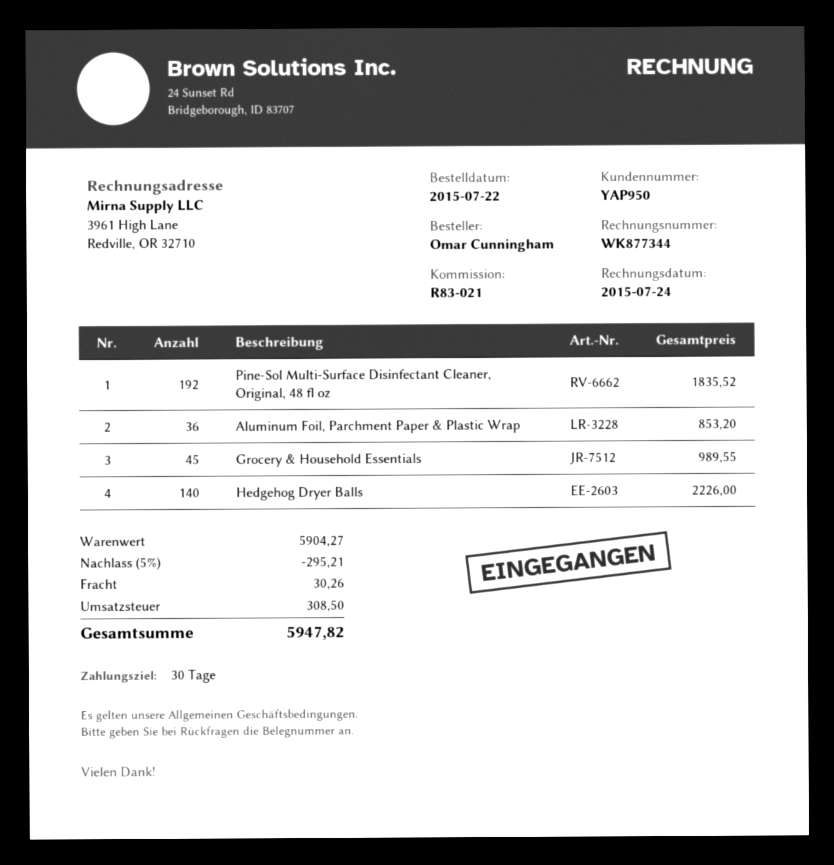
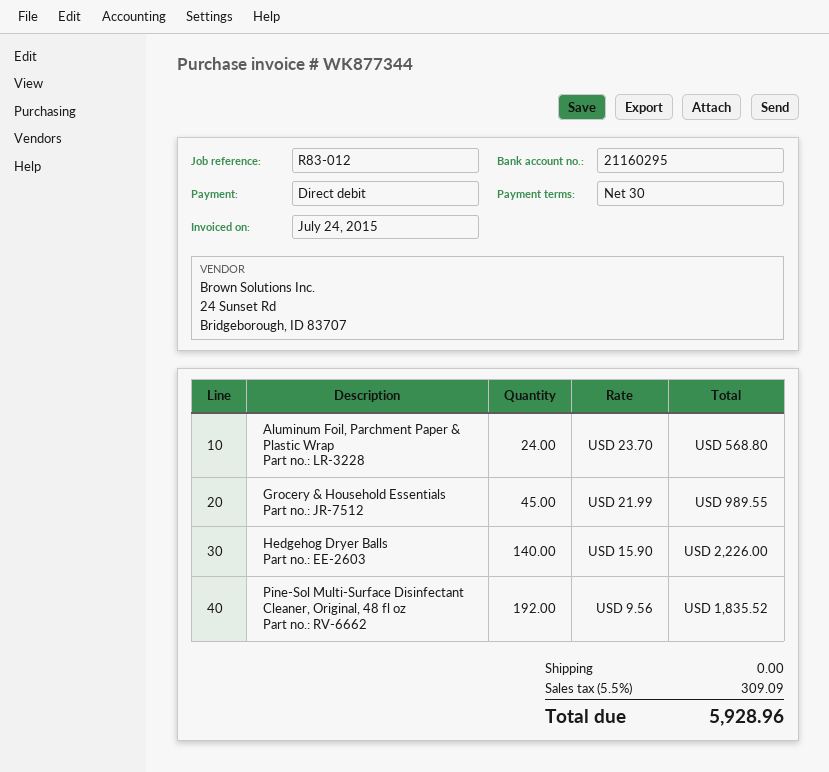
reference: R83-021 -> R83-012
Aluminum Foil, Parchment Paper & Plastic Wrap: 36 for 853.20 -> 24 for 568.80
discount: 5% = 295.21 -> none
shipping: 30.26 -> 0.00
tax: 308.50 -> 309.09
total: 5947.82 -> 5928.96

